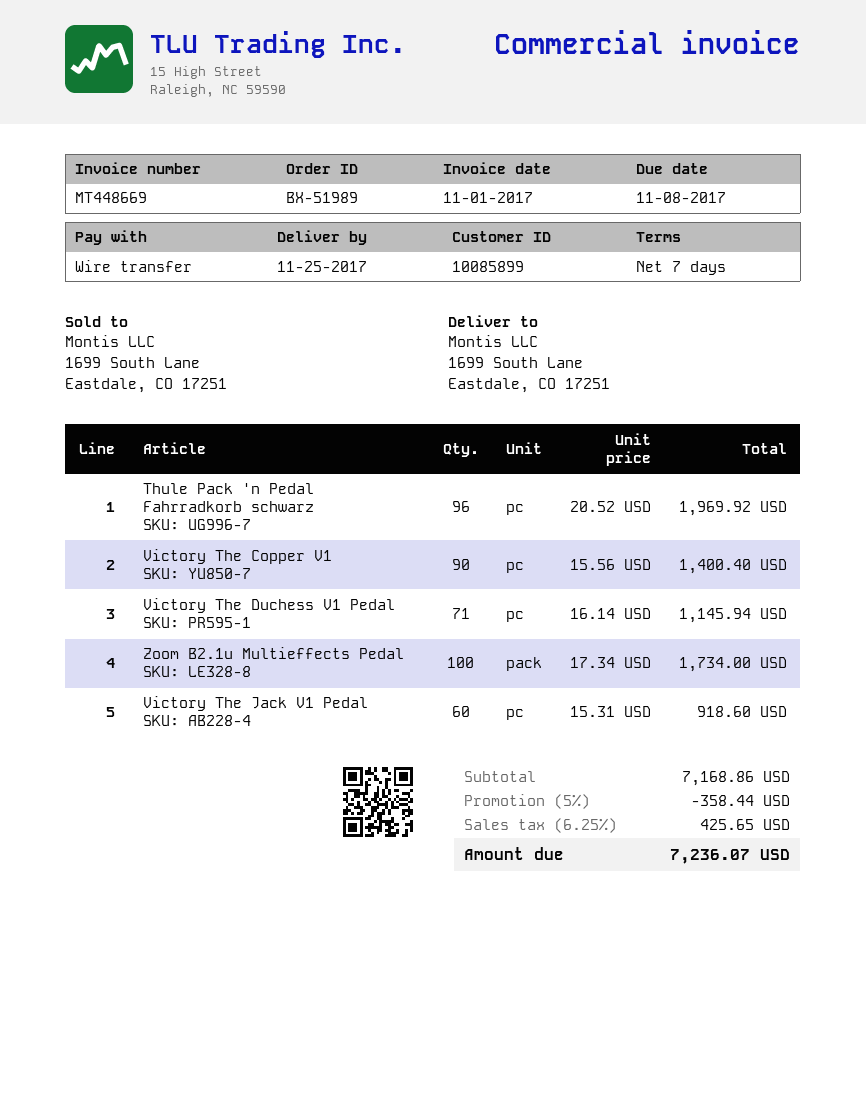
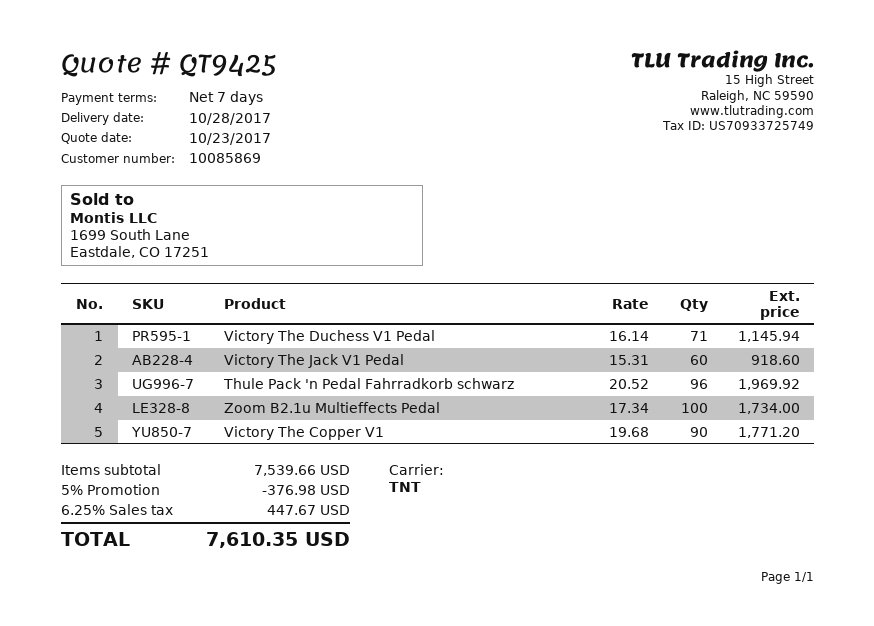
delivery date: 2017-11-25 -> 2017-10-28
customer number: 10085899 -> 10085869
Victory The Copper V1: 90 x 15.56 = 1400.40 -> 90 x 19.68 = 1771.20
subtotal: 7168.86 -> 7539.66
discount: 5% = 358.44 -> 5% = 376.98
tax: 6.25% = 425.65 -> 6.25% = 447.67
total: 7236.07 -> 7610.35

